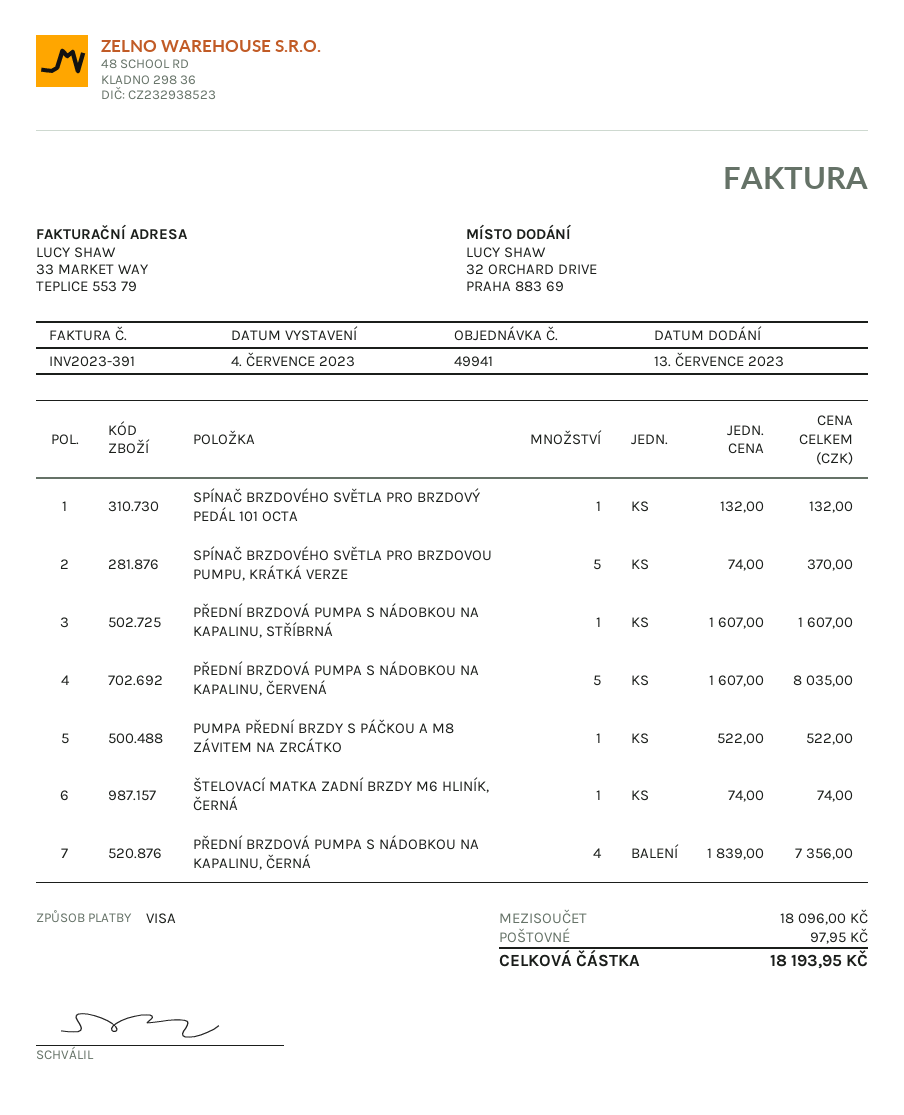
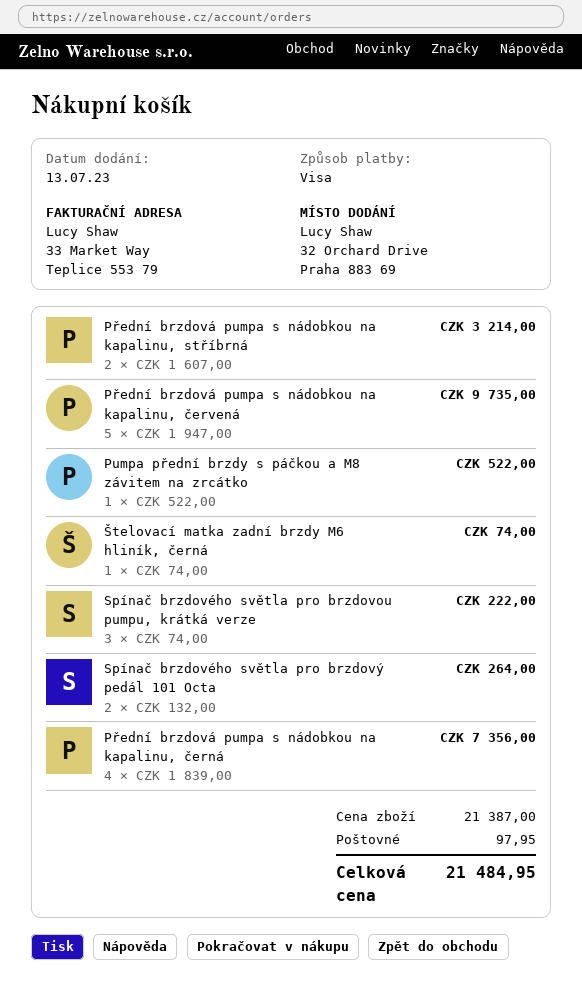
SPÍNAČ BRZDOVÉHO SVĚTLA PRO BRZDOVÝ PEDÁL 101 OCTA: 1 x 132.00 = 132.00 -> 2 x 132.00 = 264.00
SPÍNAČ BRZDOVÉHO SVĚTLA PRO BRZDOVOU PUMPU, KRÁTKÁ VERZE: 5 x 74.00 = 370.00 -> 3 x 74.00 = 222.00
PŘEDNÍ BRZDOVÁ PUMPA S NÁDOBKOU NA KAPALINU, STŘÍBRNÁ: 1 x 1607.00 = 1607.00 -> 2 x 1607.00 = 3214.00
PŘEDNÍ BRZDOVÁ PUMPA S NÁDOBKOU NA KAPALINU, ČERVENÁ: 5 x 1607.00 = 8035.00 -> 5 x 1947.00 = 9735.00
subtotal: 18096.00 -> 21387.00
total: 18193.95 -> 21484.95

